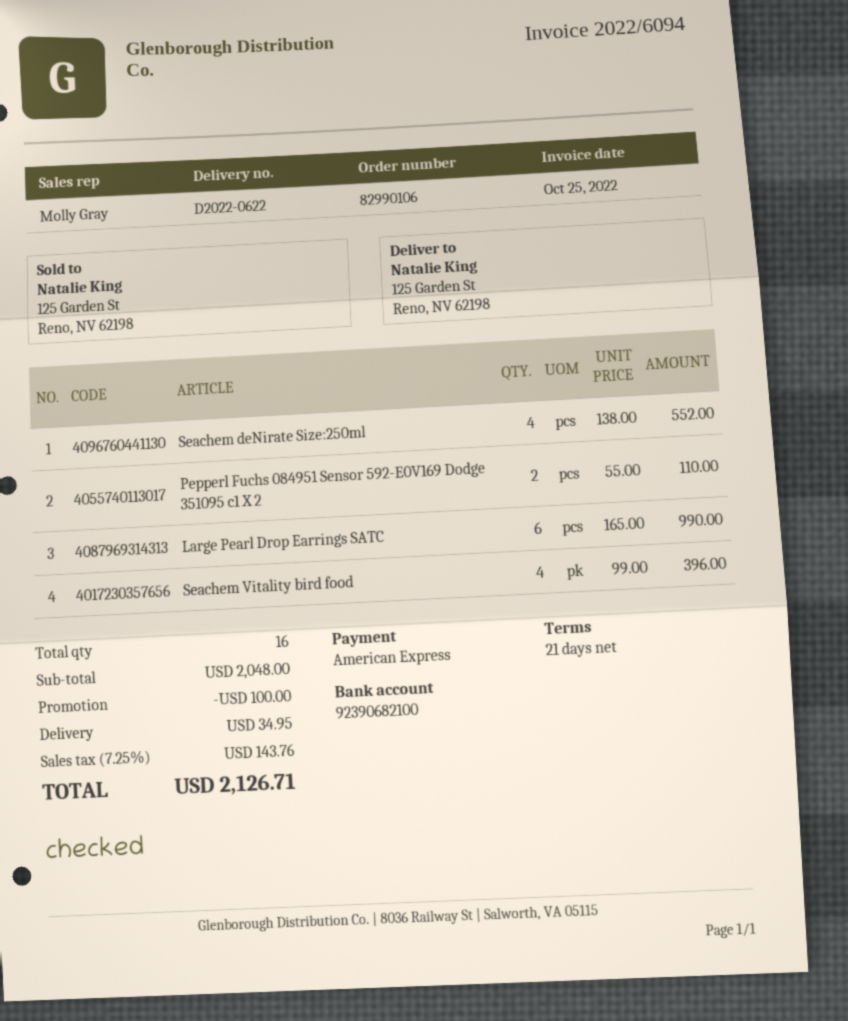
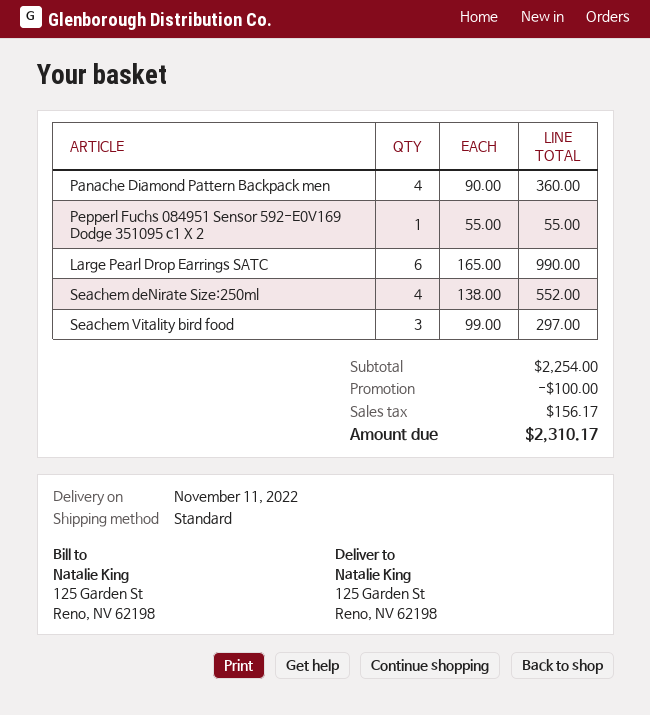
Pepperl Fuchs 084951 Sensor 592-E0V169 Dodge 351095 c1 X 2: 2 x 55.00 = 110.00 -> 1 x 55.00 = 55.00
Seachem Vitality bird food: 4 x 99.00 = 396.00 -> 3 x 99.00 = 297.00
Panache Diamond Pattern Backpack men: none -> 4 x 90.00 = 360.00
subtotal: 2048.00 -> 2254.00
shipping: 34.95 -> none
tax: 143.76 -> 156.17
total: 2126.71 -> 2310.17

